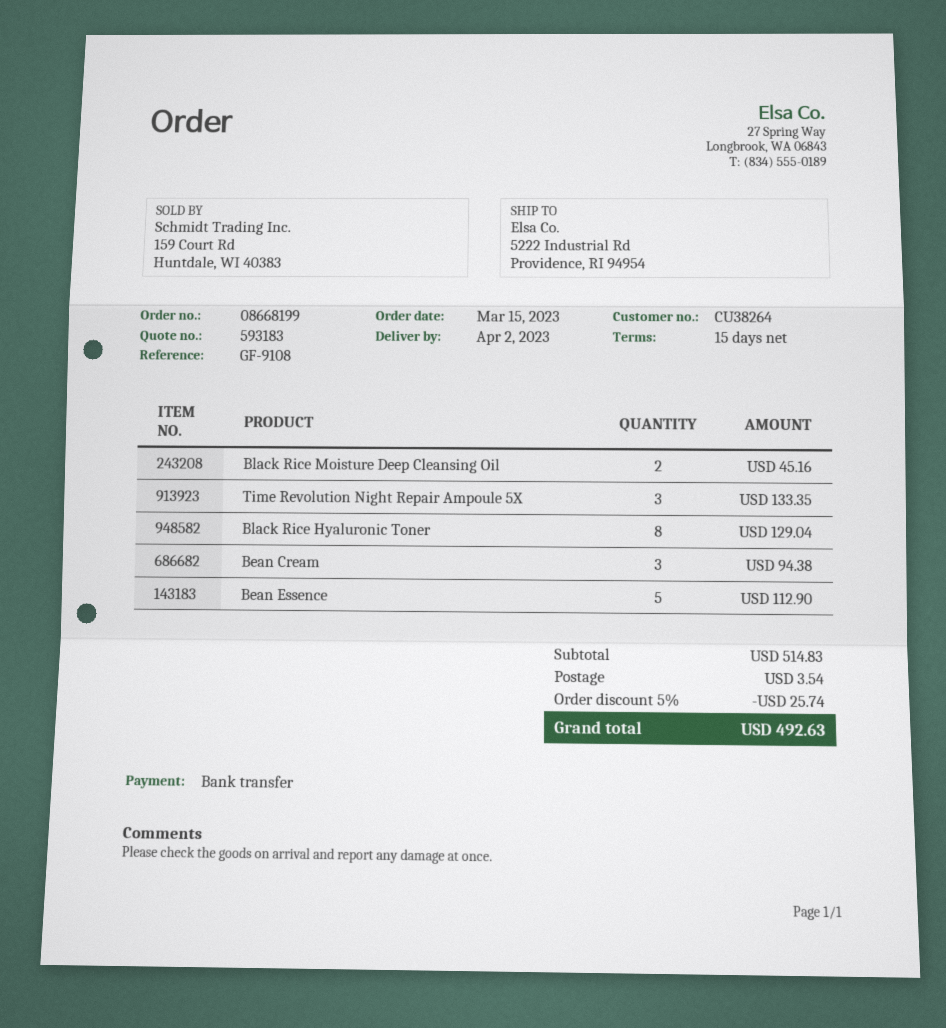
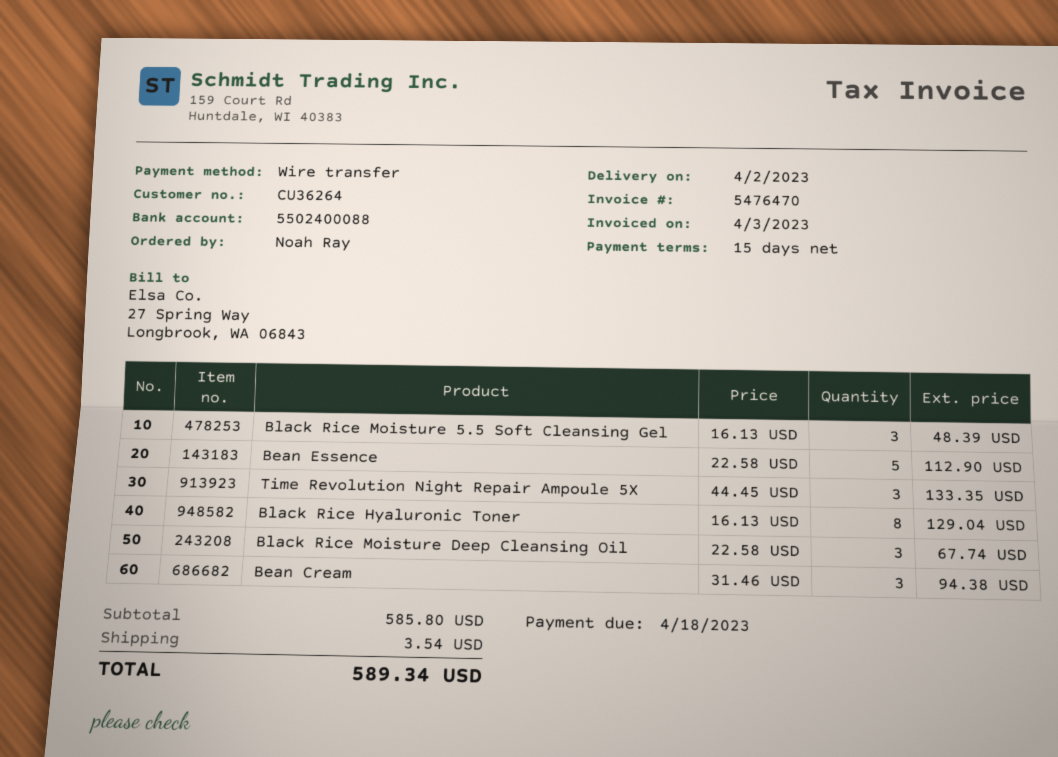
customer number: CU38264 -> CU36264
Black Rice Moisture Deep Cleansing Oil: 2 for 45.16 -> 3 for 67.74
Black Rice Moisture 5.5 Soft Cleansing Gel: none -> 3 for 48.39
subtotal: 514.83 -> 585.80
discount: 5% = 25.74 -> none
total: 492.63 -> 589.34

